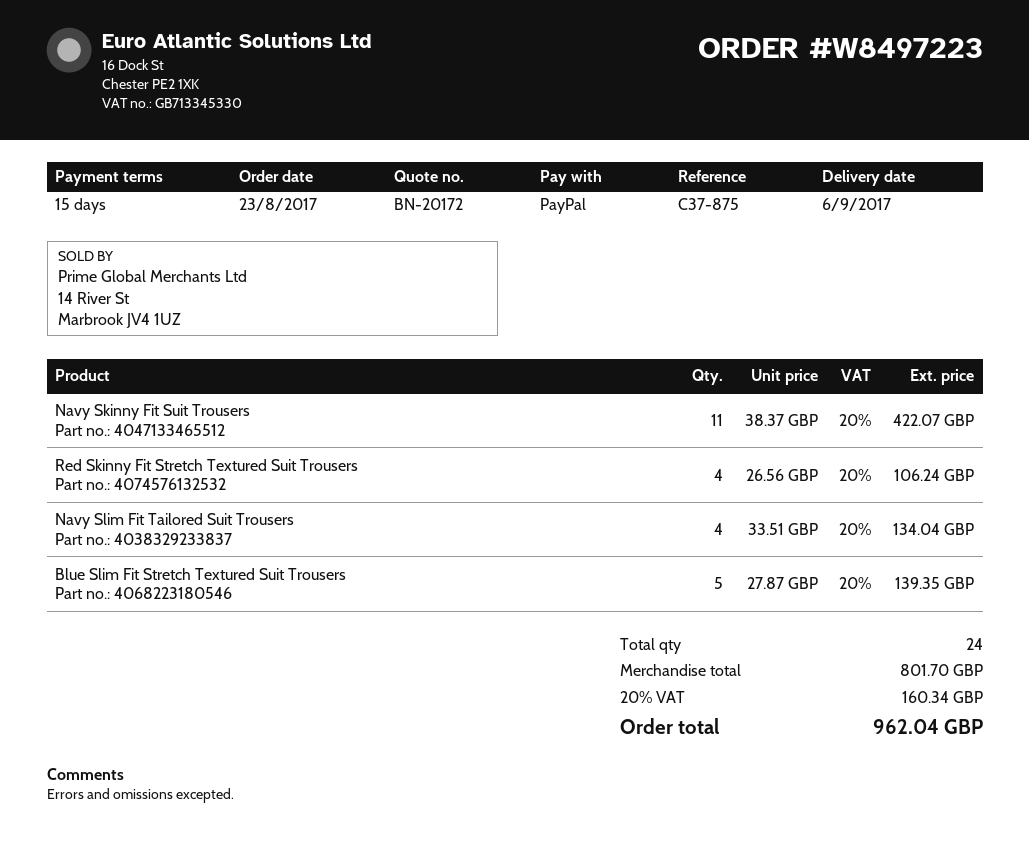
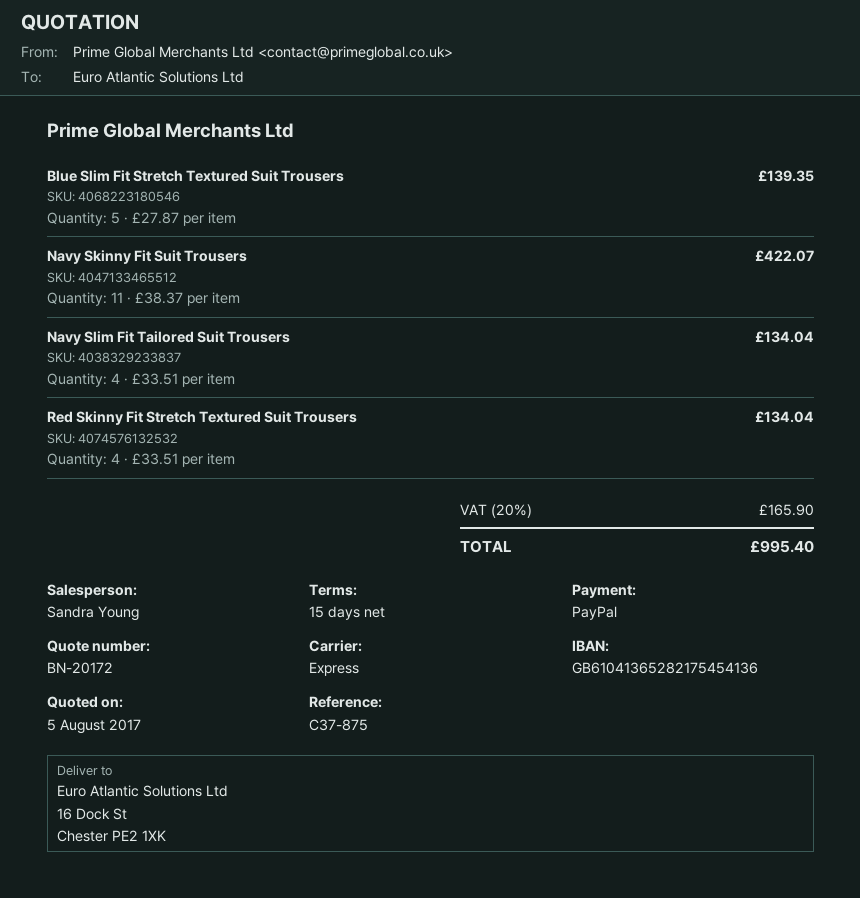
Red Skinny Fit Stretch Textured Suit Trousers: 4 x 26.56 = 106.24 -> 4 x 33.51 = 134.04
tax: 20% = 160.34 -> 20% = 165.90
total: 962.04 -> 995.40

